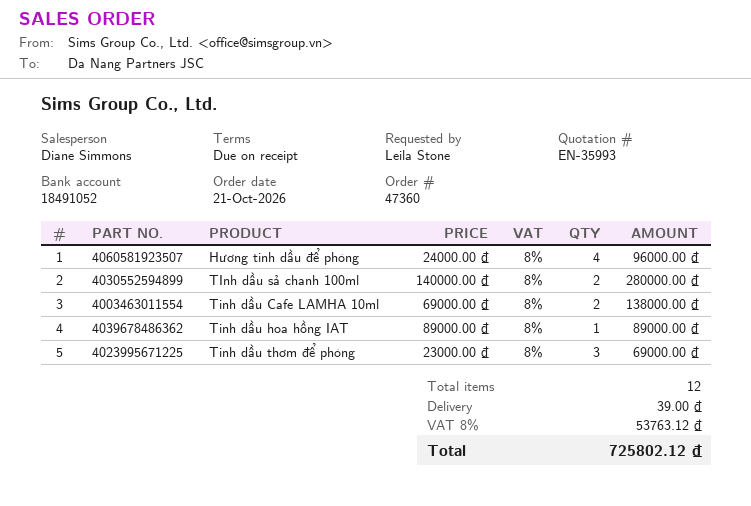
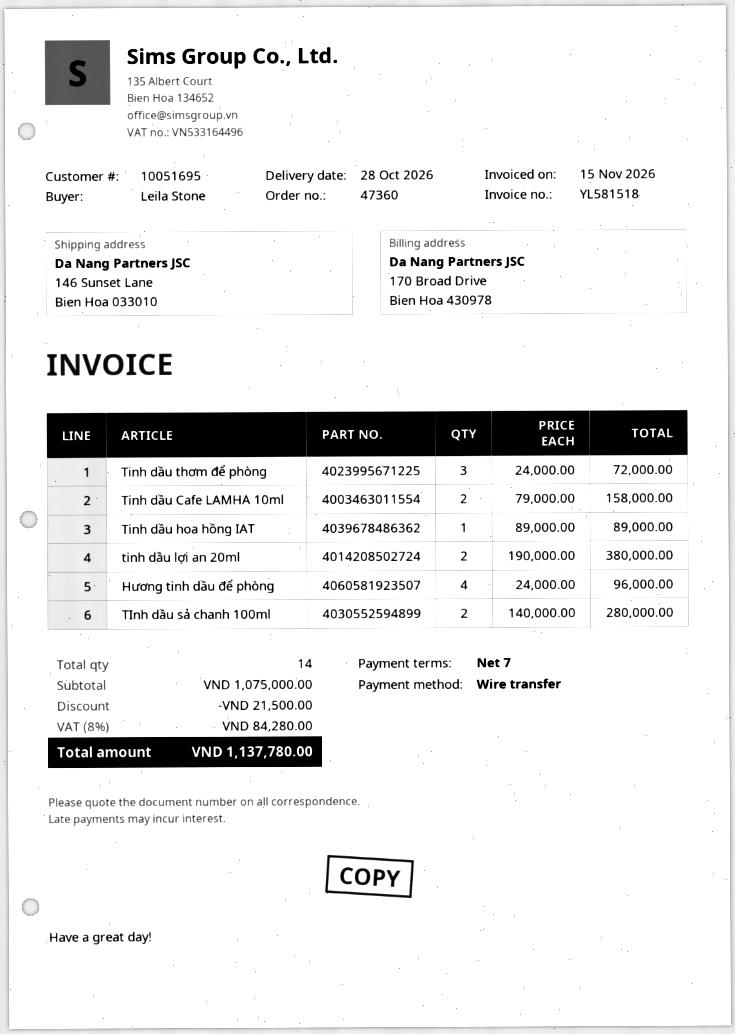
payment terms: on receipt -> 7 days
Tinh dầu Cafe LAMHA 10ml: 2 x 69000.00 = 138000.00 -> 2 x 79000.00 = 158000.00
Tinh dầu thơm để phòng: 3 x 23000.00 = 69000.00 -> 3 x 24000.00 = 72000.00
tinh dầu lợi an 20ml: none -> 2 x 190000.00 = 380000.00
total quantity: 12 -> 14
discount: none -> 21500.00
shipping: 39.00 -> none
tax: 8% = 53763.12 -> 8% = 84280.00
total: 725802.12 -> 1137780.00

